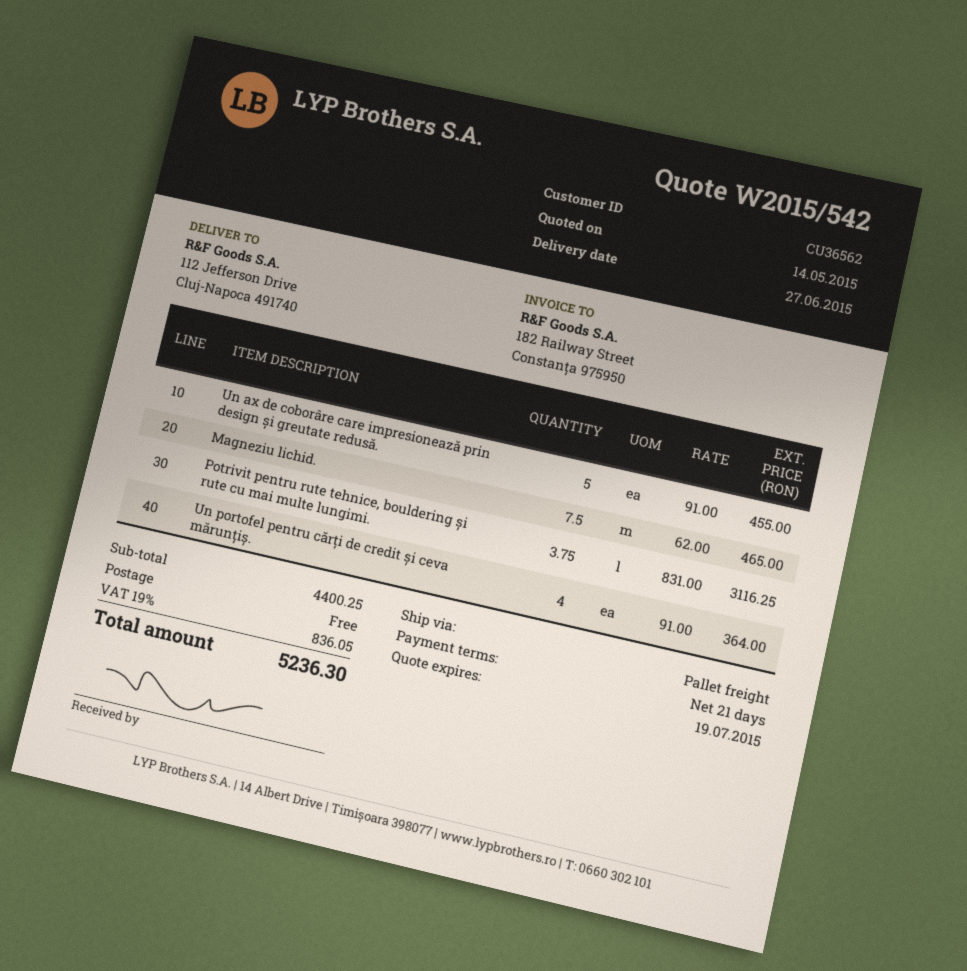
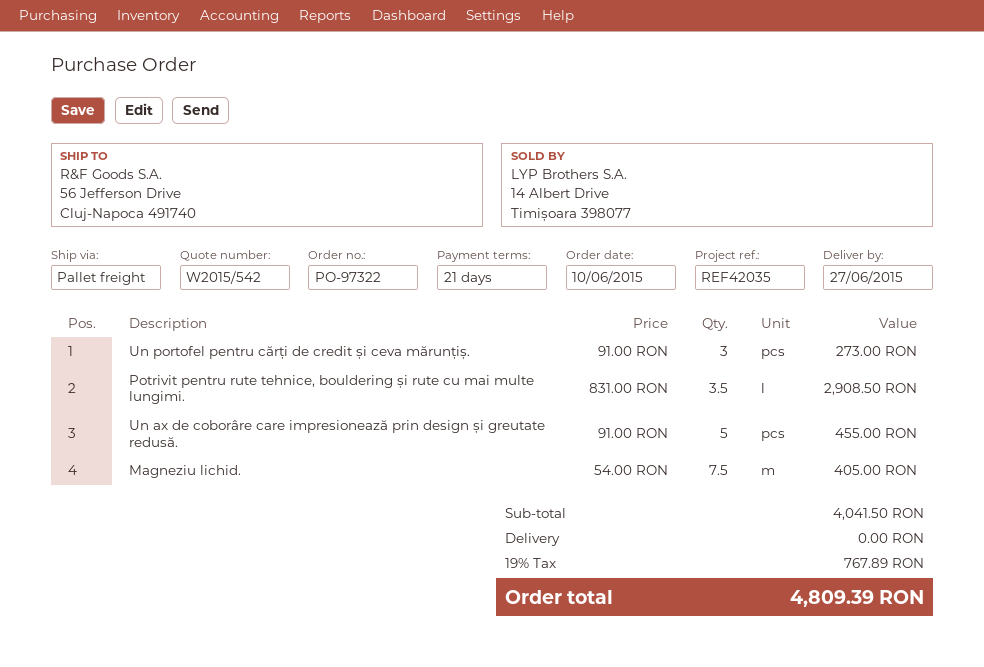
ship to: 112 Jefferson Drive, Cluj-Napoca 491740 -> 56 Jefferson Drive, Cluj-Napoca 491740
Magneziu lichid.: 7.5 x 62.00 = 465.00 -> 7.5 x 54.00 = 405.00
Potrivit pentru rute tehnice, bouldering și rute cu mai multe lungimi.: 3.75 x 831.00 = 3116.25 -> 3.5 x 831.00 = 2908.50
Un portofel pentru cărți de credit și ceva mărunțiș.: 4 x 91.00 = 364.00 -> 3 x 91.00 = 273.00
subtotal: 4400.25 -> 4041.50
tax: 19% = 836.05 -> 19% = 767.89
total: 5236.30 -> 4809.39

